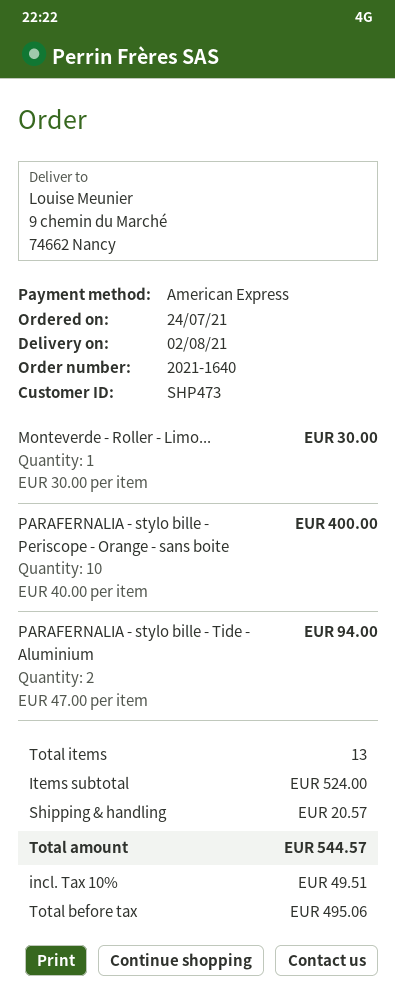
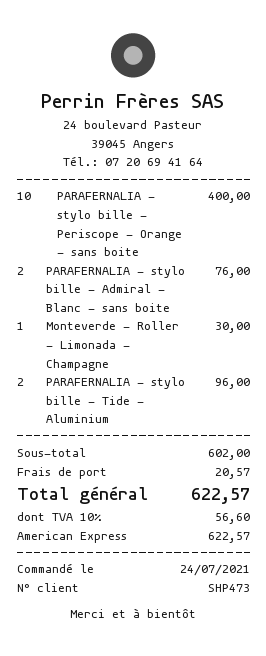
PARAFERNALIA - stylo bille - Tide - Aluminium: 2 for 94.00 -> 2 for 96.00
PARAFERNALIA - stylo bille - Admiral - Blanc - sans boite: none -> 2 for 76.00
subtotal: 524.00 -> 602.00
tax: 10% = 49.51 -> 10% = 56.60
total: 544.57 -> 622.57

